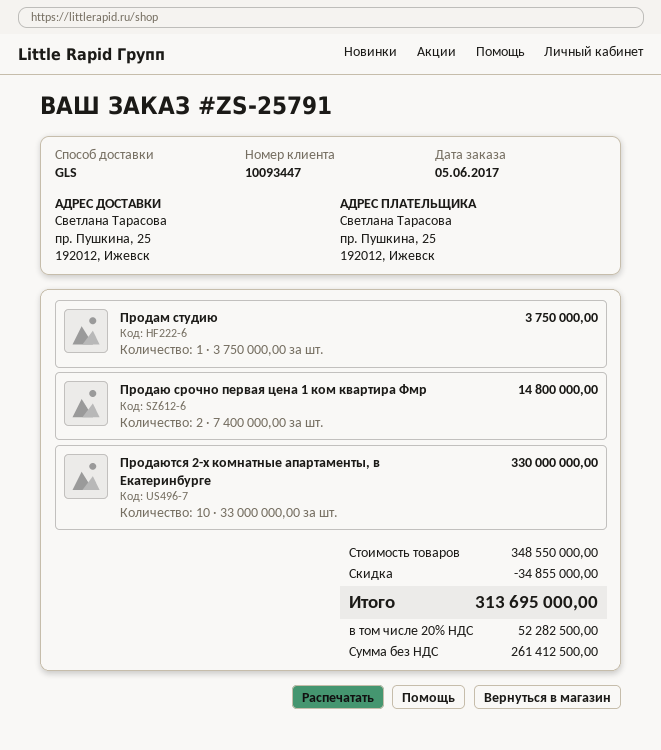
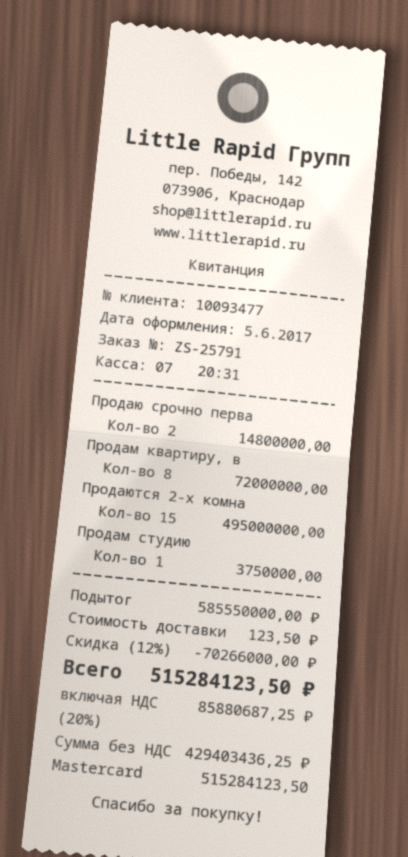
customer number: 10093447 -> 10093477
Продаются 2-х комнатные апартаменты, в Екатеринбурге: 10 for 330000000.00 -> 15 for 495000000.00
Продам квартиру, в: none -> 8 for 72000000.00
subtotal: 348550000.00 -> 585550000.00
discount: 34855000.00 -> 70266000.00
shipping: none -> 123.50
net: 261412500.00 -> 429403436.25
tax: 20% = 52282500.00 -> 20% = 85880687.25
total: 313695000.00 -> 515284123.50

